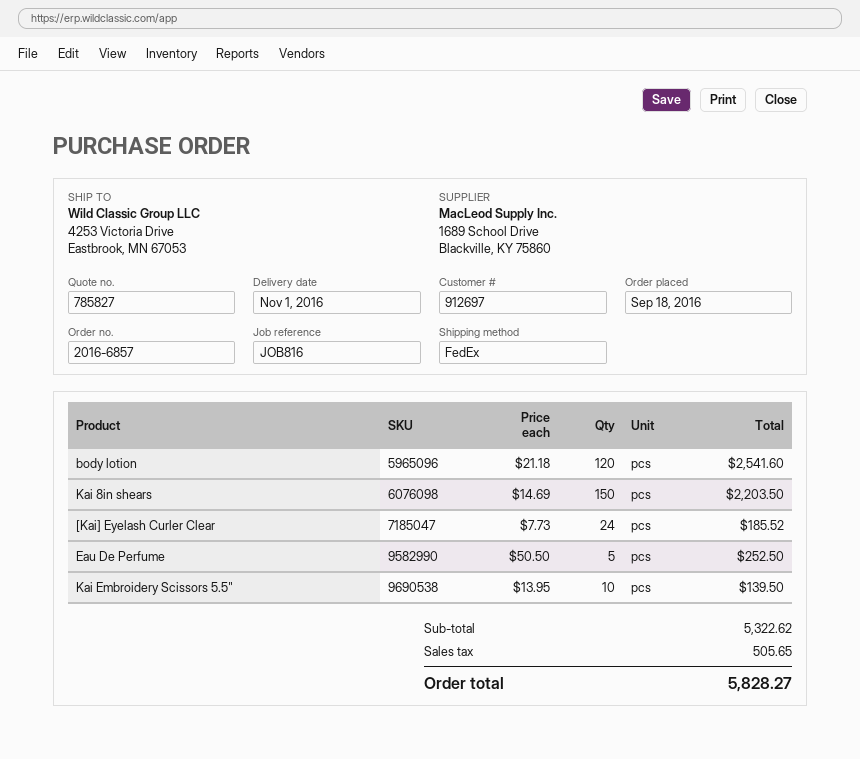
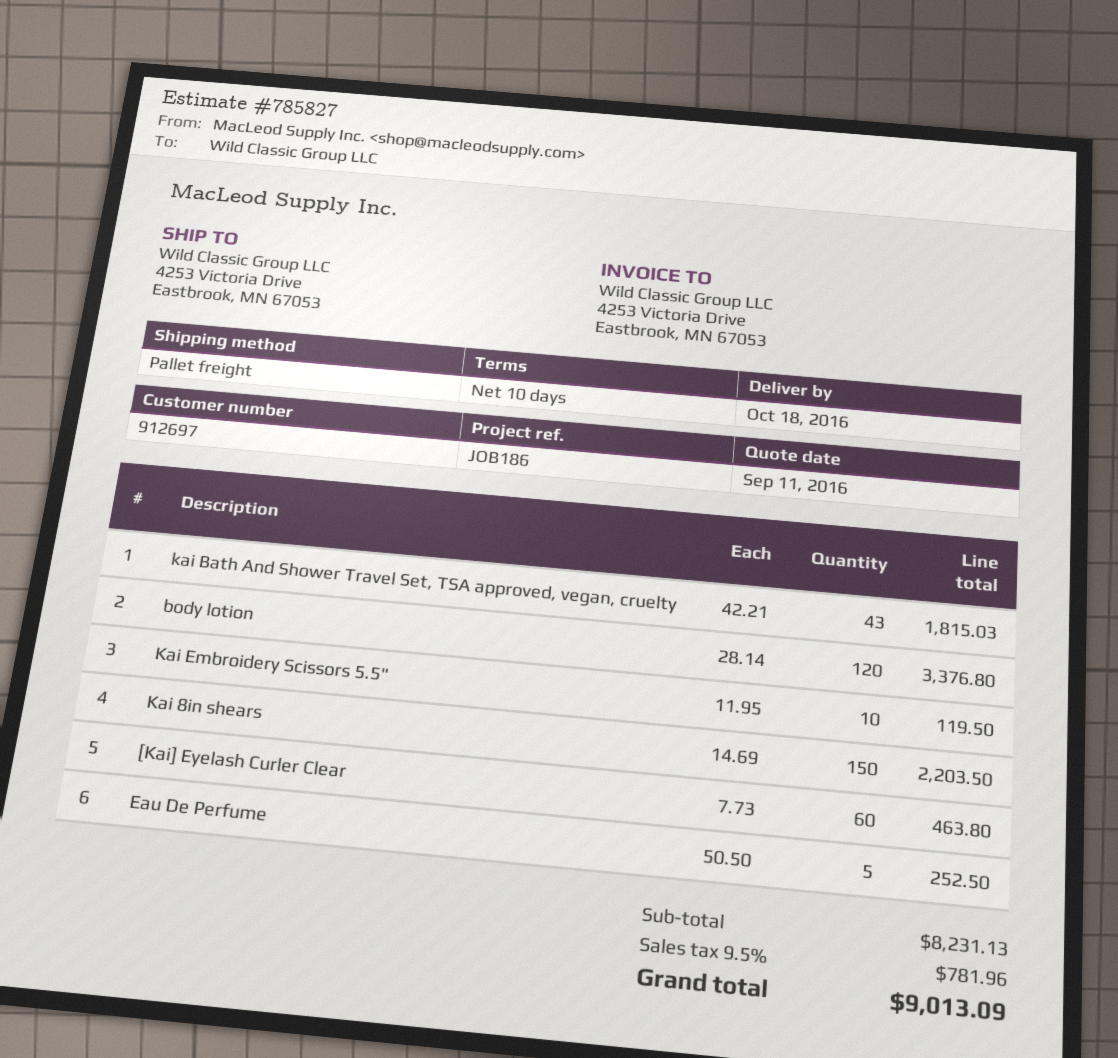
delivery date: 2016-11-01 -> 2016-10-18
reference: JOB816 -> JOB186
shipping method: FedEx -> pallet freight
body lotion: 120 x 21.18 = 2541.60 -> 120 x 28.14 = 3376.80
[Kai] Eyelash Curler Clear: 24 x 7.73 = 185.52 -> 60 x 7.73 = 463.80
Kai Embroidery Scissors 5.5": 10 x 13.95 = 139.50 -> 10 x 11.95 = 119.50
kai Bath And Shower Travel Set, TSA approved, vegan, cruelty: none -> 43 x 42.21 = 1815.03
subtotal: 5322.62 -> 8231.13
tax: 505.65 -> 781.96
total: 5828.27 -> 9013.09

